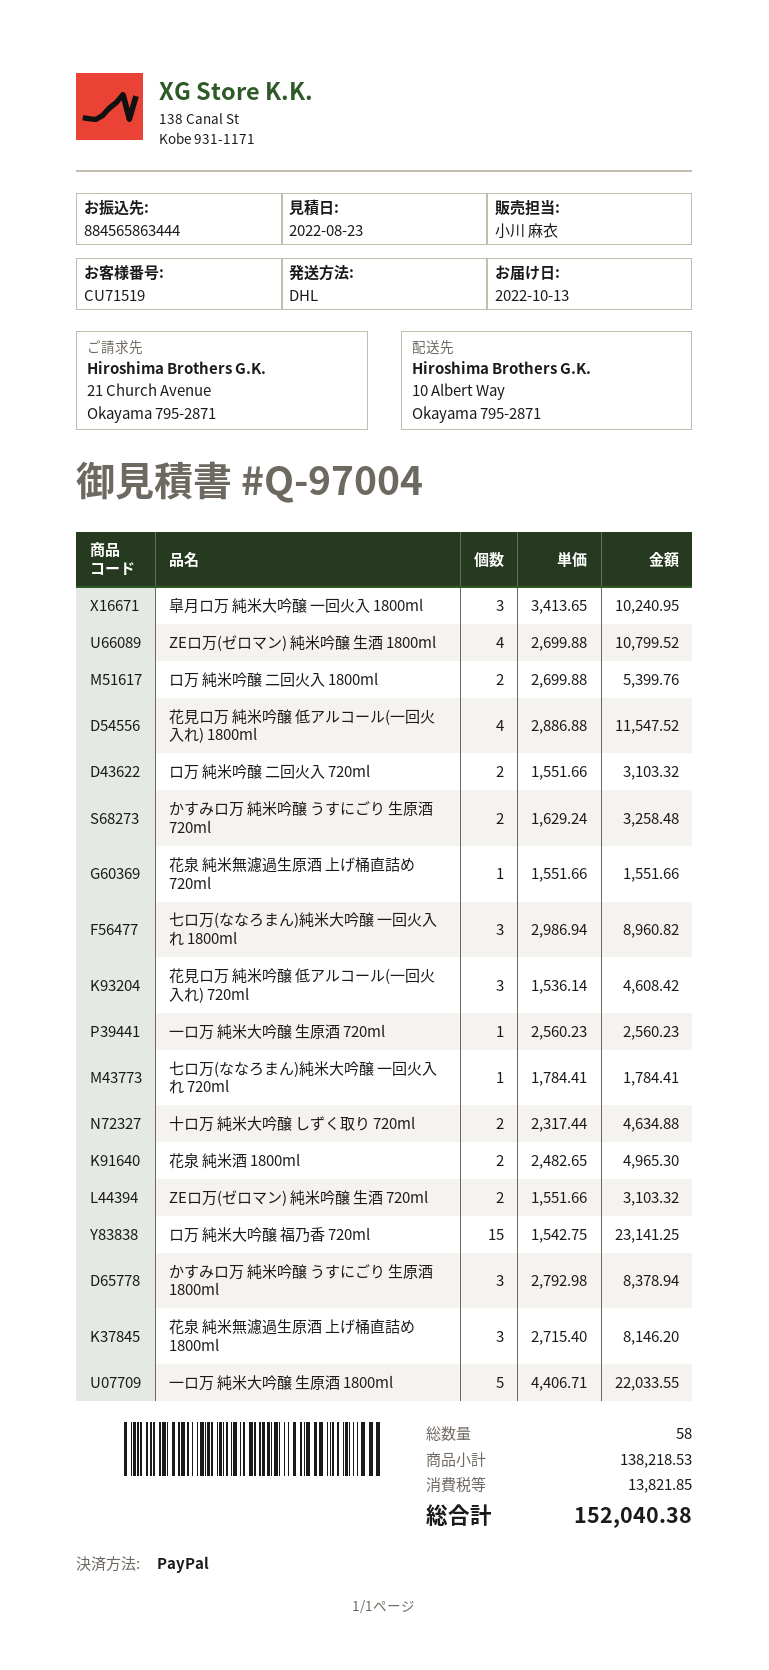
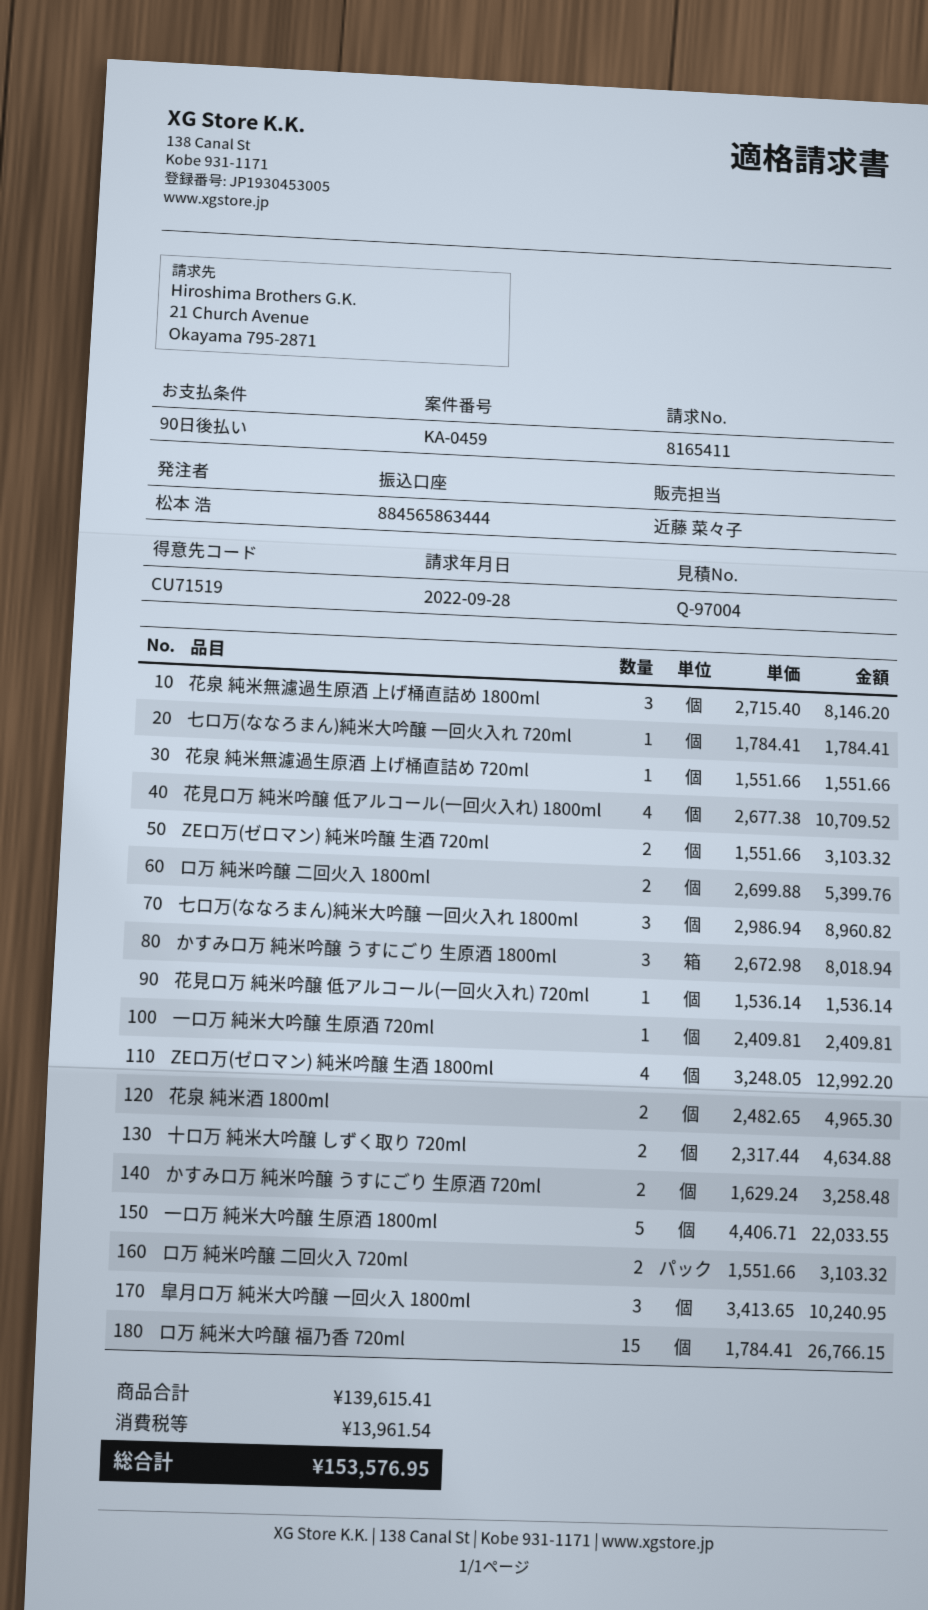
sales rep: 小川 麻衣 -> 近藤 菜々子
ZEロ万(ゼロマン) 純米吟醸 生酒 1800ml: 4 x 2699.88 = 10799.52 -> 4 x 3248.05 = 12992.20
花見ロ万 純米吟醸 低アルコール(一回火入れ) 1800ml: 4 x 2886.88 = 11547.52 -> 4 x 2677.38 = 10709.52
花見ロ万 純米吟醸 低アルコール(一回火入れ) 720ml: 3 x 1536.14 = 4608.42 -> 1 x 1536.14 = 1536.14
一ロ万 純米大吟醸 生原酒 720ml: 1 x 2560.23 = 2560.23 -> 1 x 2409.81 = 2409.81
ロ万 純米大吟醸 福乃香 720ml: 15 x 1542.75 = 23141.25 -> 15 x 1784.41 = 26766.15
かすみロ万 純米吟醸 うすにごり 生原酒 1800ml: 3 x 2792.98 = 8378.94 -> 3 x 2672.98 = 8018.94
subtotal: 138218.53 -> 139615.41
tax: 13821.85 -> 13961.54
total: 152040.38 -> 153576.95

